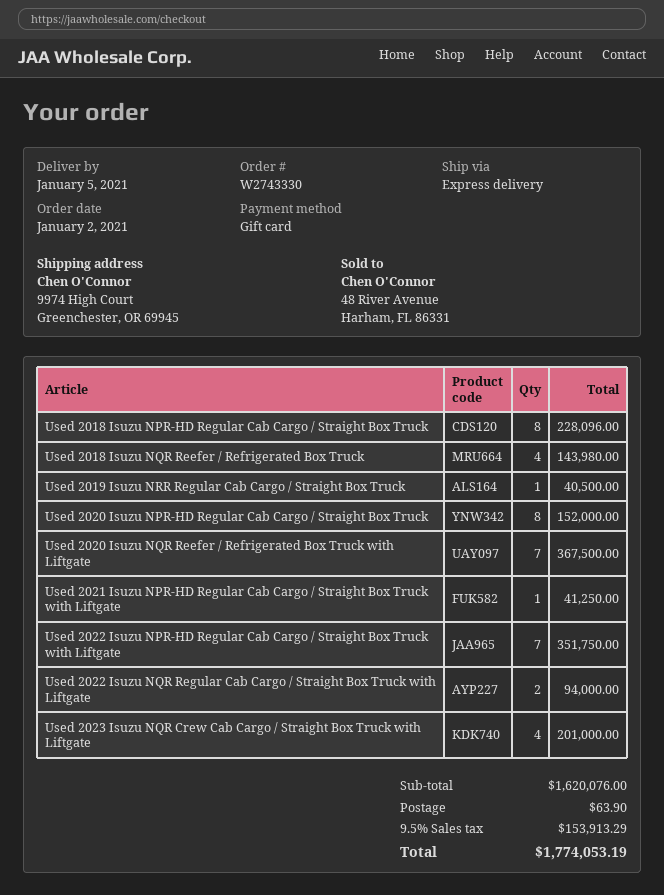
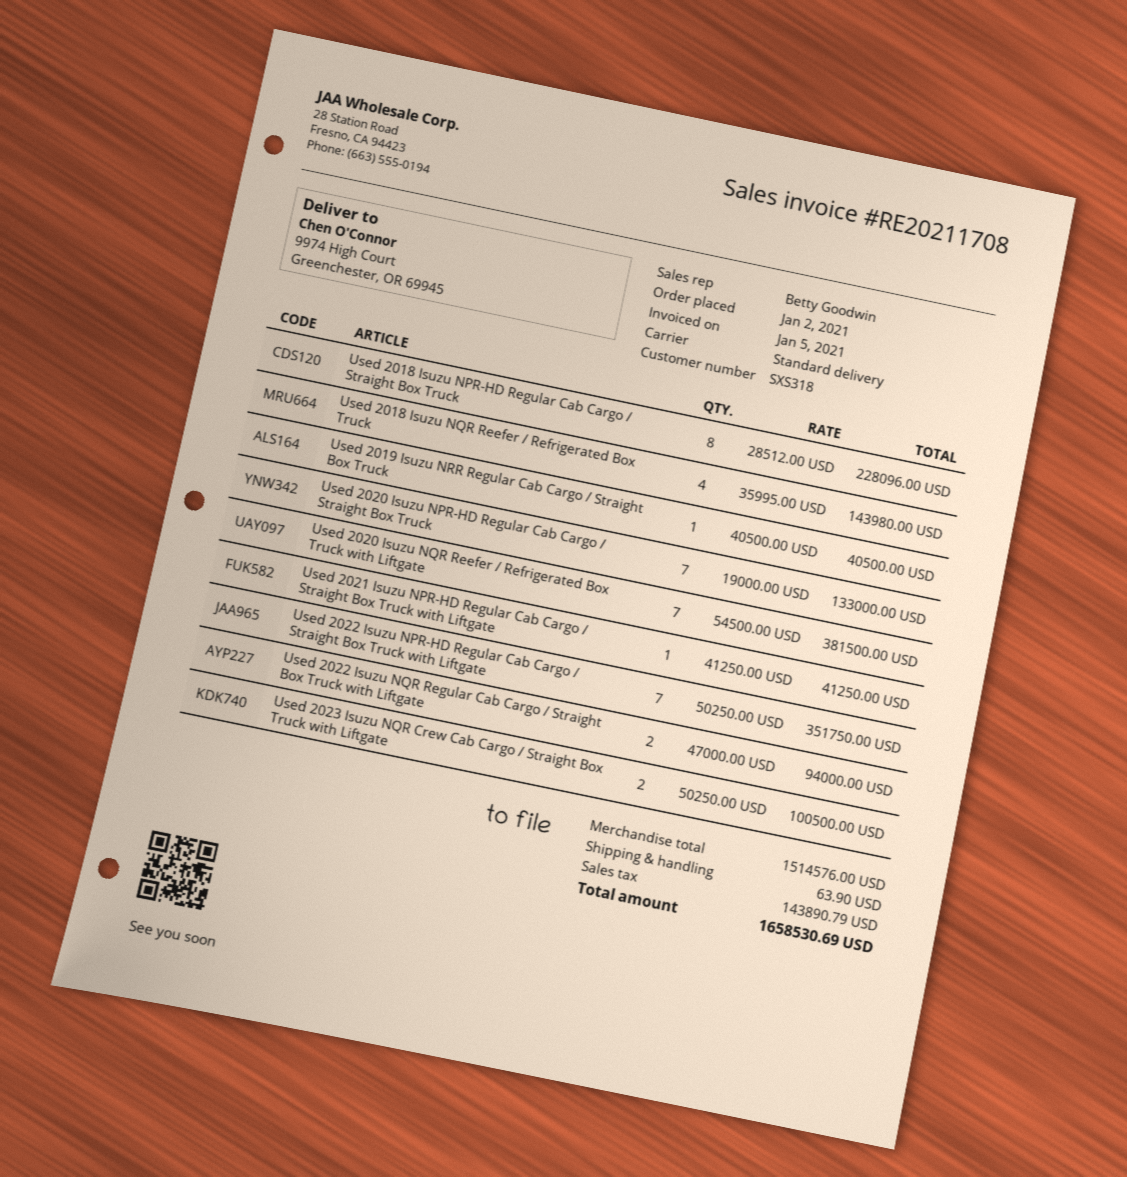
shipping method: express -> standard
Used 2020 Isuzu NPR-HD Regular Cab Cargo / Straight Box Truck: 8 for 152000.00 -> 7 for 133000.00
Used 2020 Isuzu NQR Reefer / Refrigerated Box Truck with Liftgate: 7 for 367500.00 -> 7 for 381500.00
Used 2023 Isuzu NQR Crew Cab Cargo / Straight Box Truck with Liftgate: 4 for 201000.00 -> 2 for 100500.00
subtotal: 1620076.00 -> 1514576.00
tax: 153913.29 -> 143890.79
total: 1774053.19 -> 1658530.69

